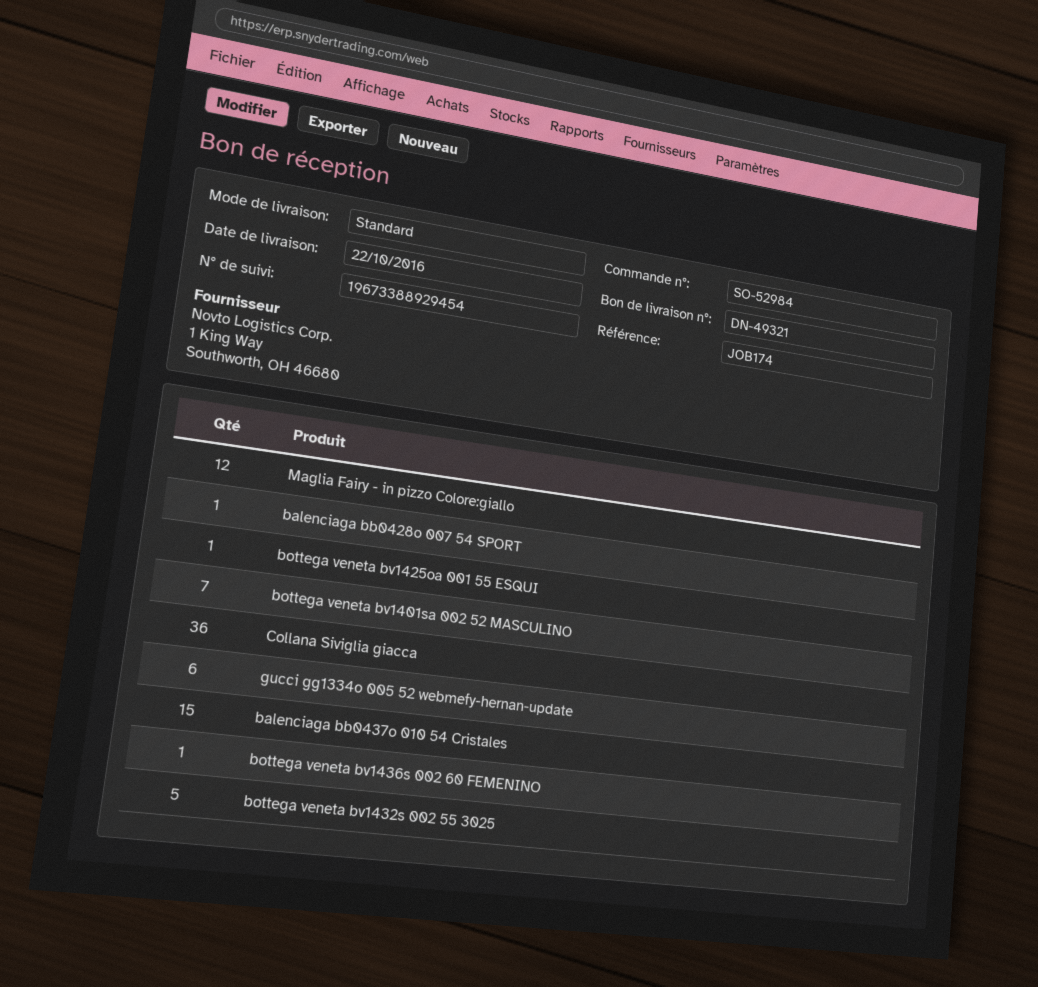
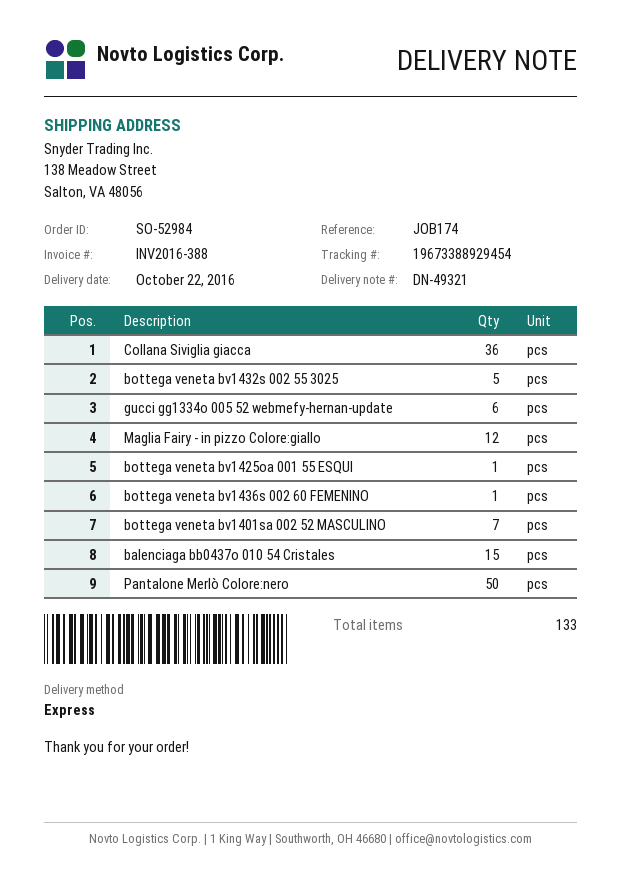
shipping method: standard -> express
balenciaga bb0428o 007 54 SPORT: 1 -> none
Pantalone Merlò Colore:nero: none -> 50

